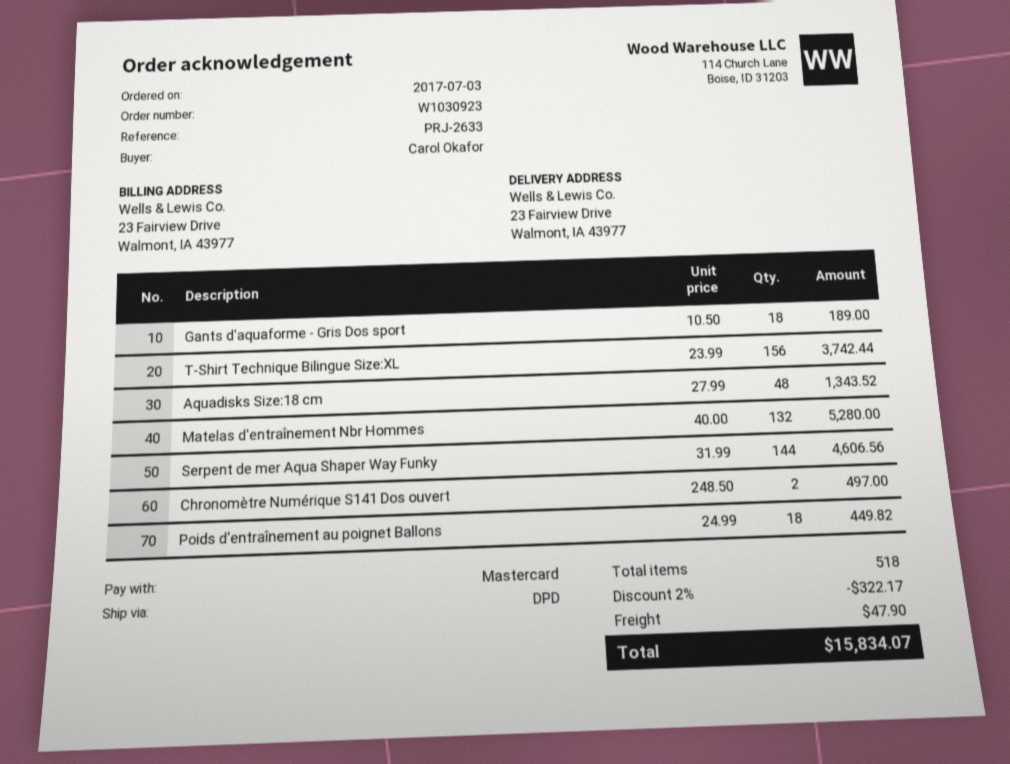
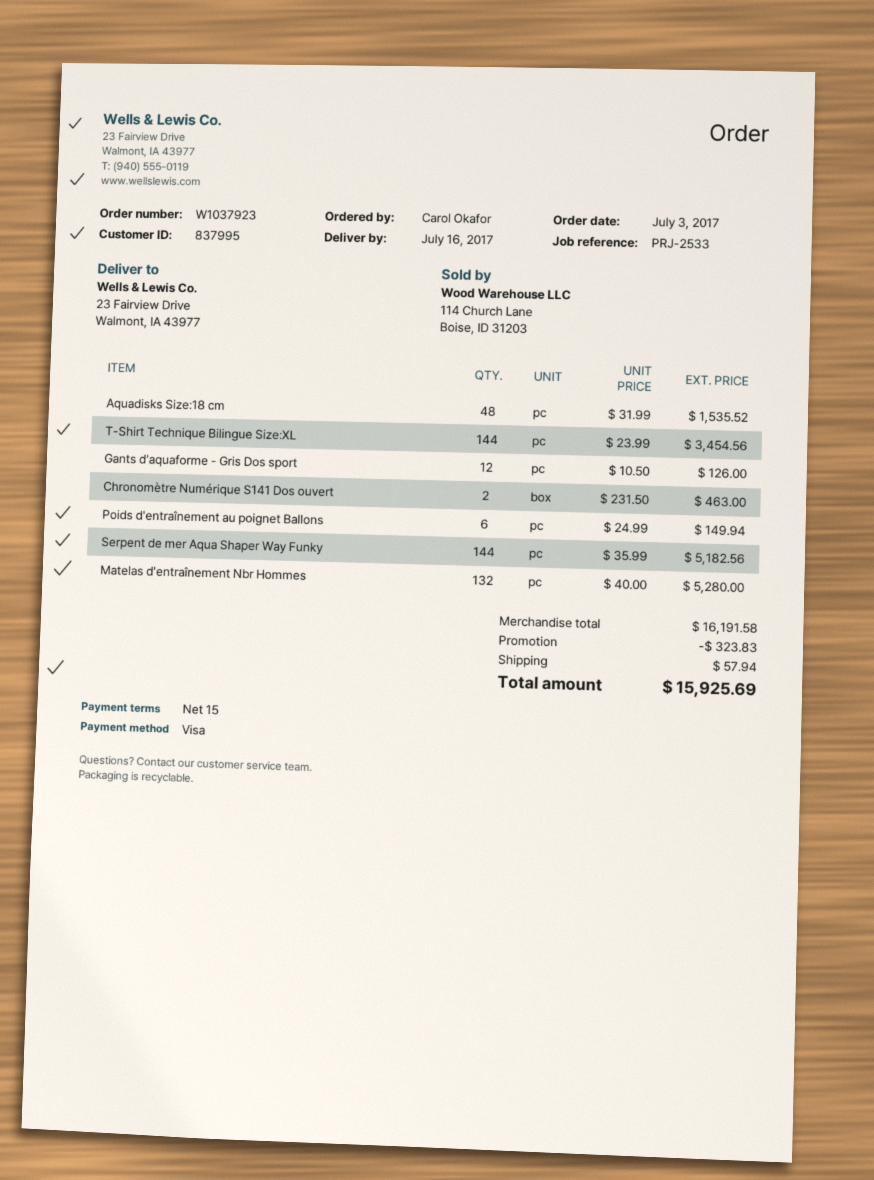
order number: W1030923 -> W1037923
reference: PRJ-2633 -> PRJ-2533
payment method: Mastercard -> Visa
Gants d'aquaforme - Gris Dos sport: 18 x 10.50 = 189.00 -> 12 x 10.50 = 126.00
T-Shirt Technique Bilingue Size:XL: 156 x 23.99 = 3742.44 -> 144 x 23.99 = 3454.56
Aquadisks Size:18 cm: 48 x 27.99 = 1343.52 -> 48 x 31.99 = 1535.52
Serpent de mer Aqua Shaper Way Funky: 144 x 31.99 = 4606.56 -> 144 x 35.99 = 5182.56
Chronomètre Numérique S141 Dos ouvert: 2 x 248.50 = 497.00 -> 2 x 231.50 = 463.00
Poids d'entraînement au poignet Ballons: 18 x 24.99 = 449.82 -> 6 x 24.99 = 149.94
discount: 322.17 -> 323.83
shipping: 47.90 -> 57.94
total: 15834.07 -> 15925.69

